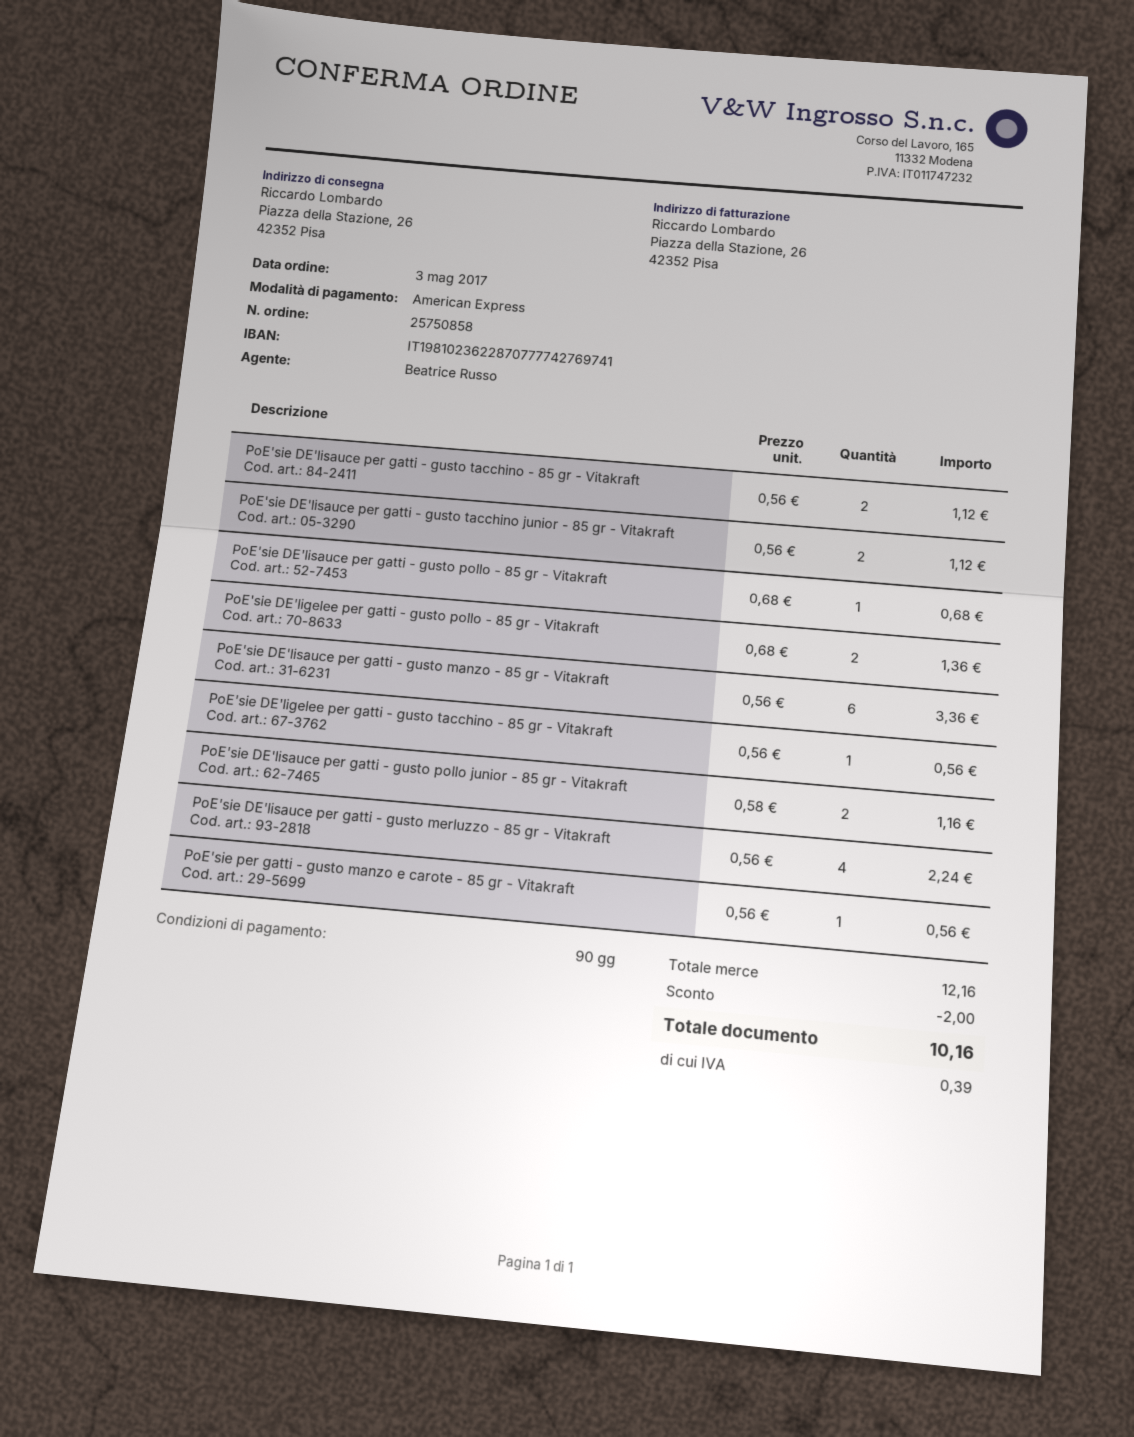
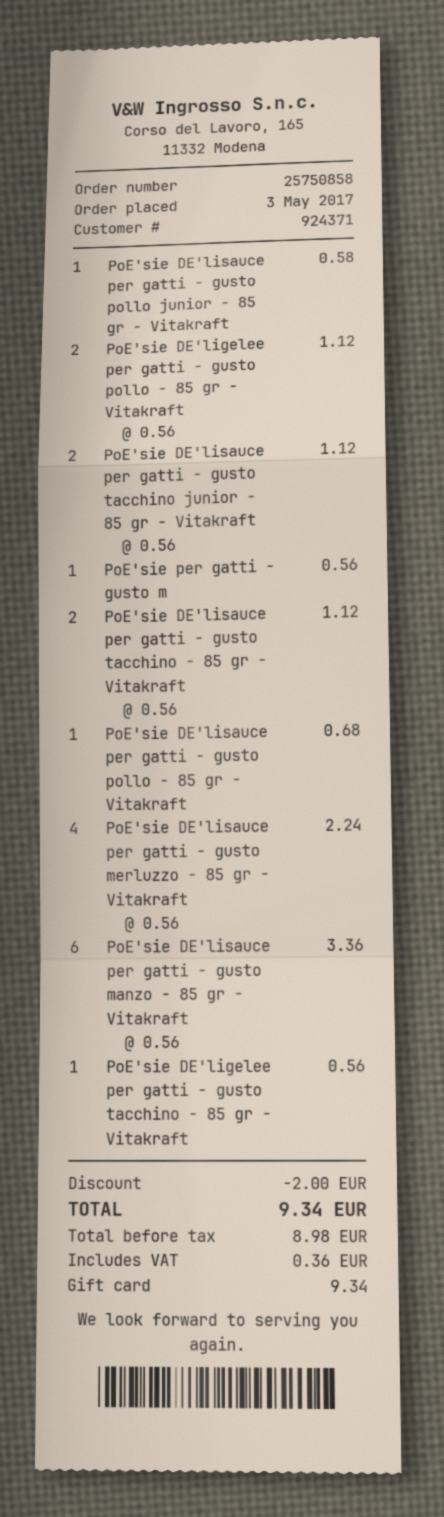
payment method: American Express -> gift card
PoE'sie DE'ligelee per gatti - gusto pollo - 85 gr - Vitakraft: 2 x 0.68 = 1.36 -> 2 x 0.56 = 1.12
PoE'sie DE'lisauce per gatti - gusto pollo junior - 85 gr - Vitakraft: 2 x 0.58 = 1.16 -> 1 x 0.58 = 0.58
tax: 0.39 -> 0.36
total: 10.16 -> 9.34

